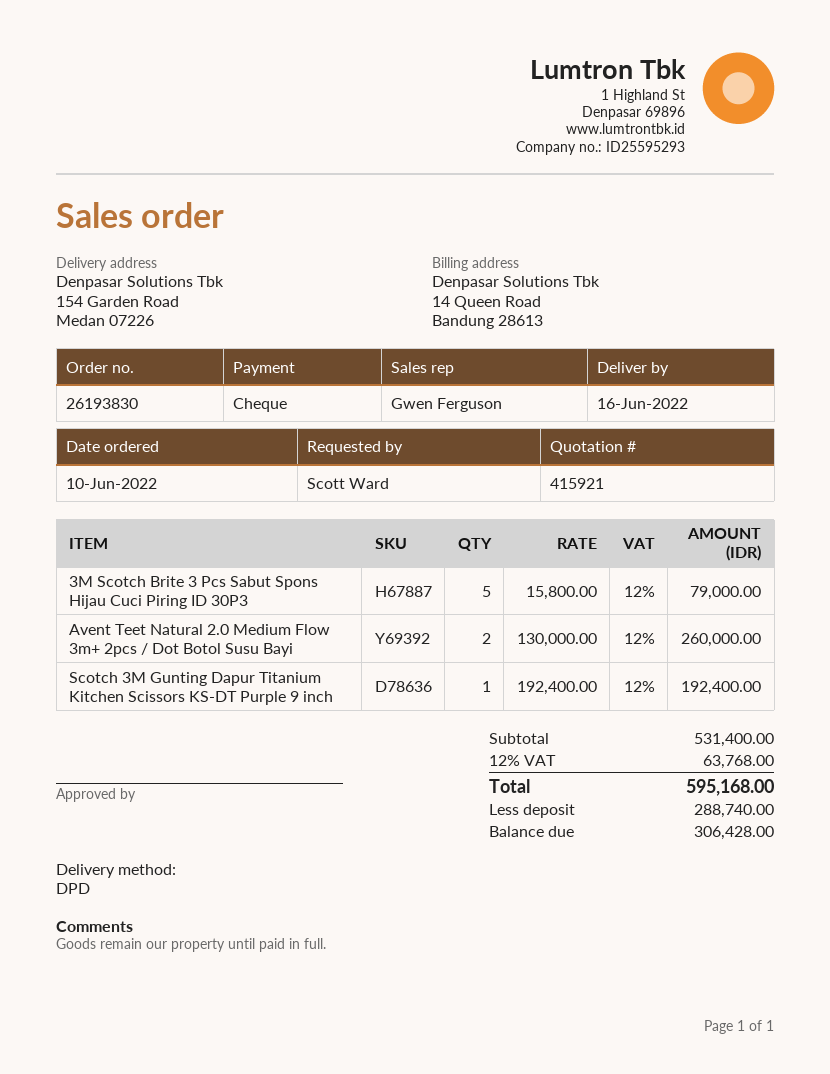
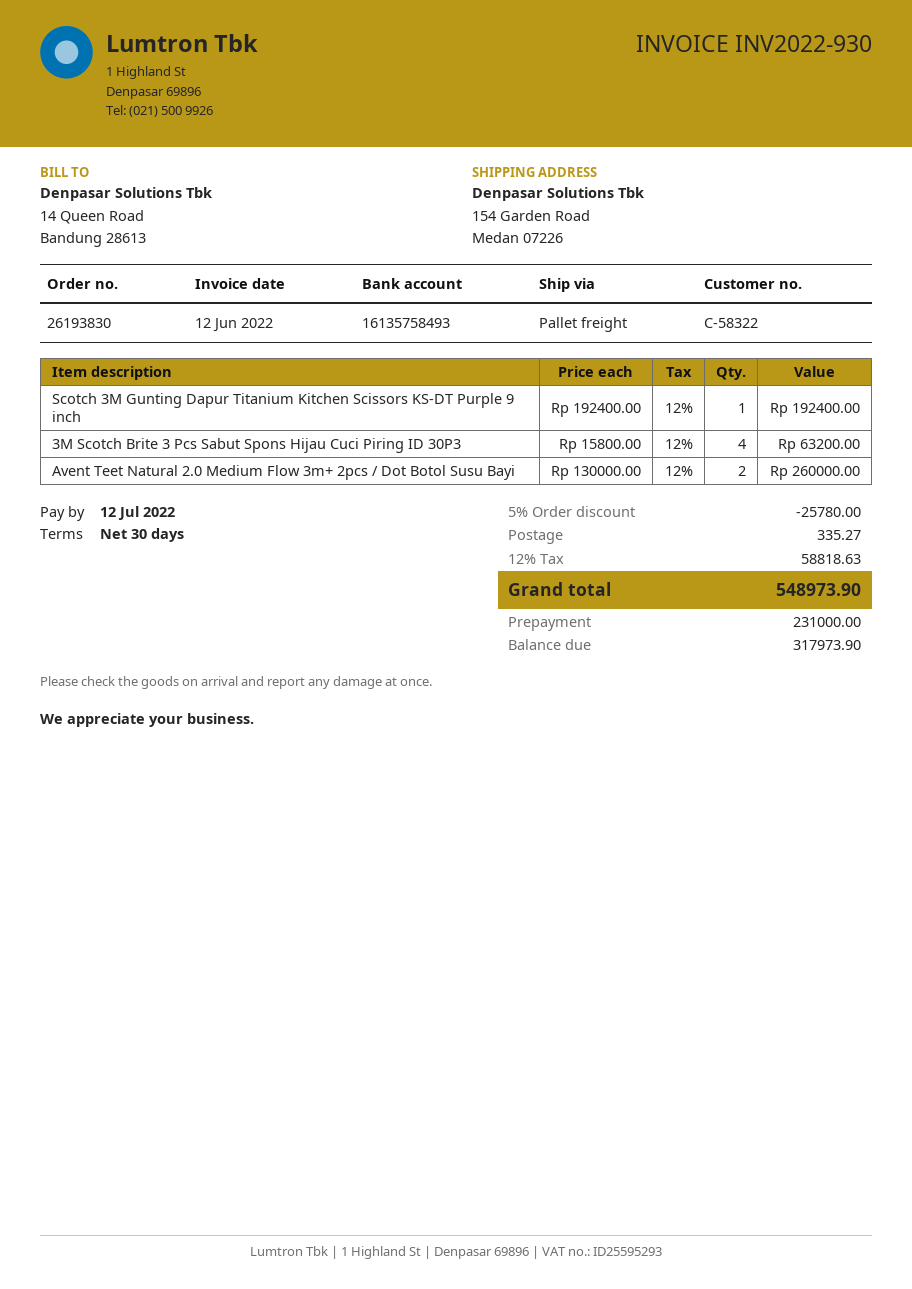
shipping method: DPD -> pallet freight
3M Scotch Brite 3 Pcs Sabut Spons Hijau Cuci Piring ID 30P3: 5 x 15800.00 = 79000.00 -> 4 x 15800.00 = 63200.00
discount: none -> 5% = 25780.00
shipping: none -> 335.27
tax: 12% = 63768.00 -> 12% = 58818.63
total: 595168.00 -> 548973.90
deposit: 288740.00 -> 231000.00
balance: 306428.00 -> 317973.90

